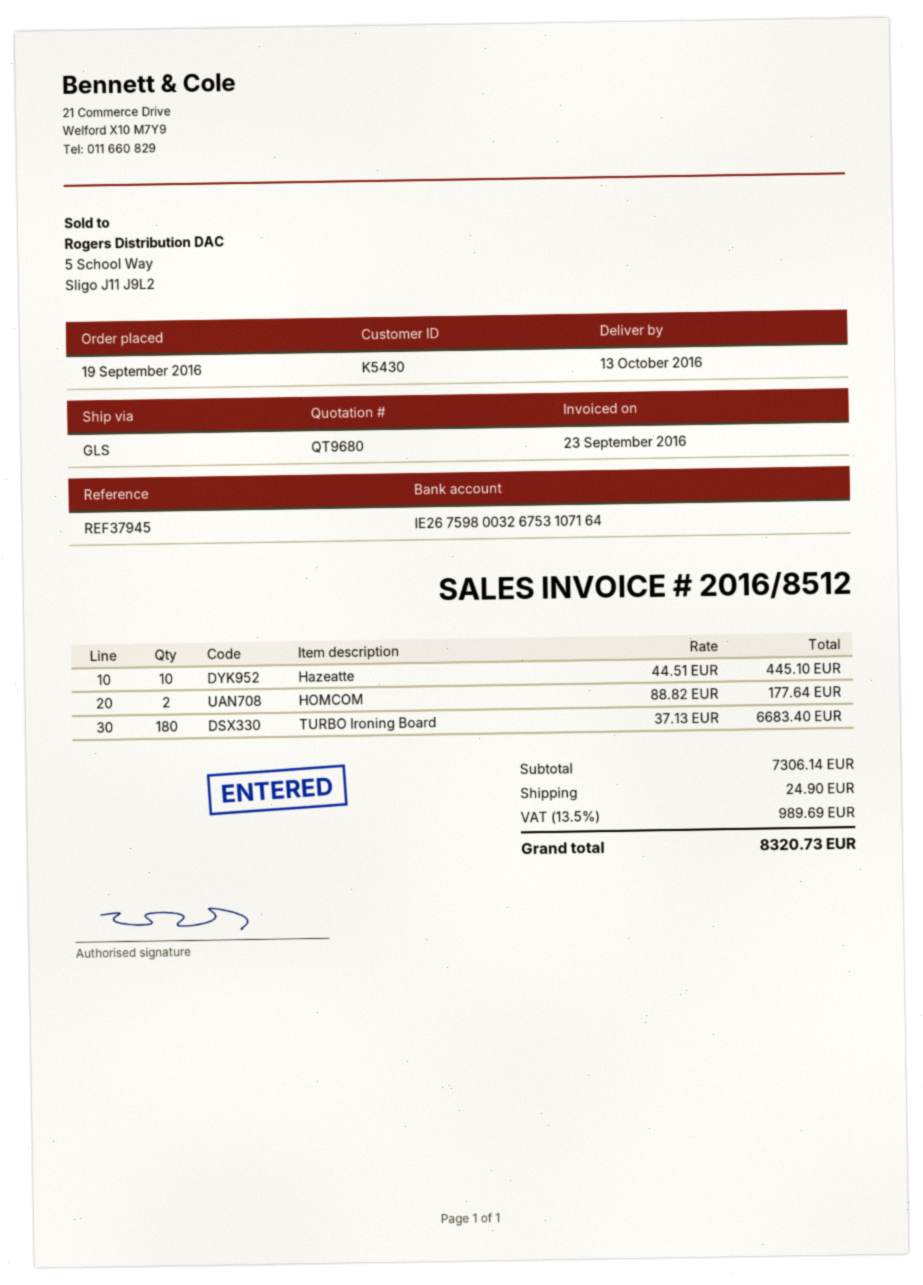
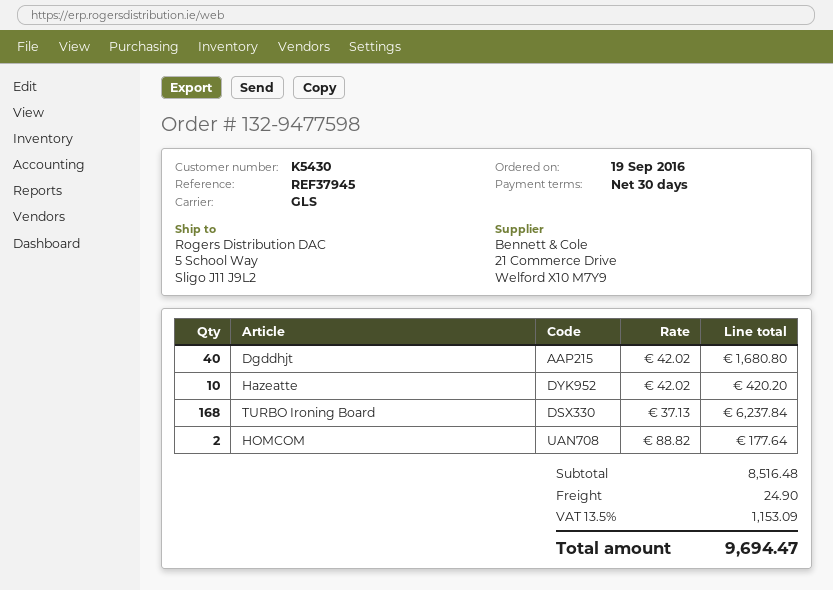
Hazeatte: 10 x 44.51 = 445.10 -> 10 x 42.02 = 420.20
TURBO Ironing Board: 180 x 37.13 = 6683.40 -> 168 x 37.13 = 6237.84
Dgddhjt: none -> 40 x 42.02 = 1680.80
subtotal: 7306.14 -> 8516.48
tax: 13.5% = 989.69 -> 13.5% = 1153.09
total: 8320.73 -> 9694.47

